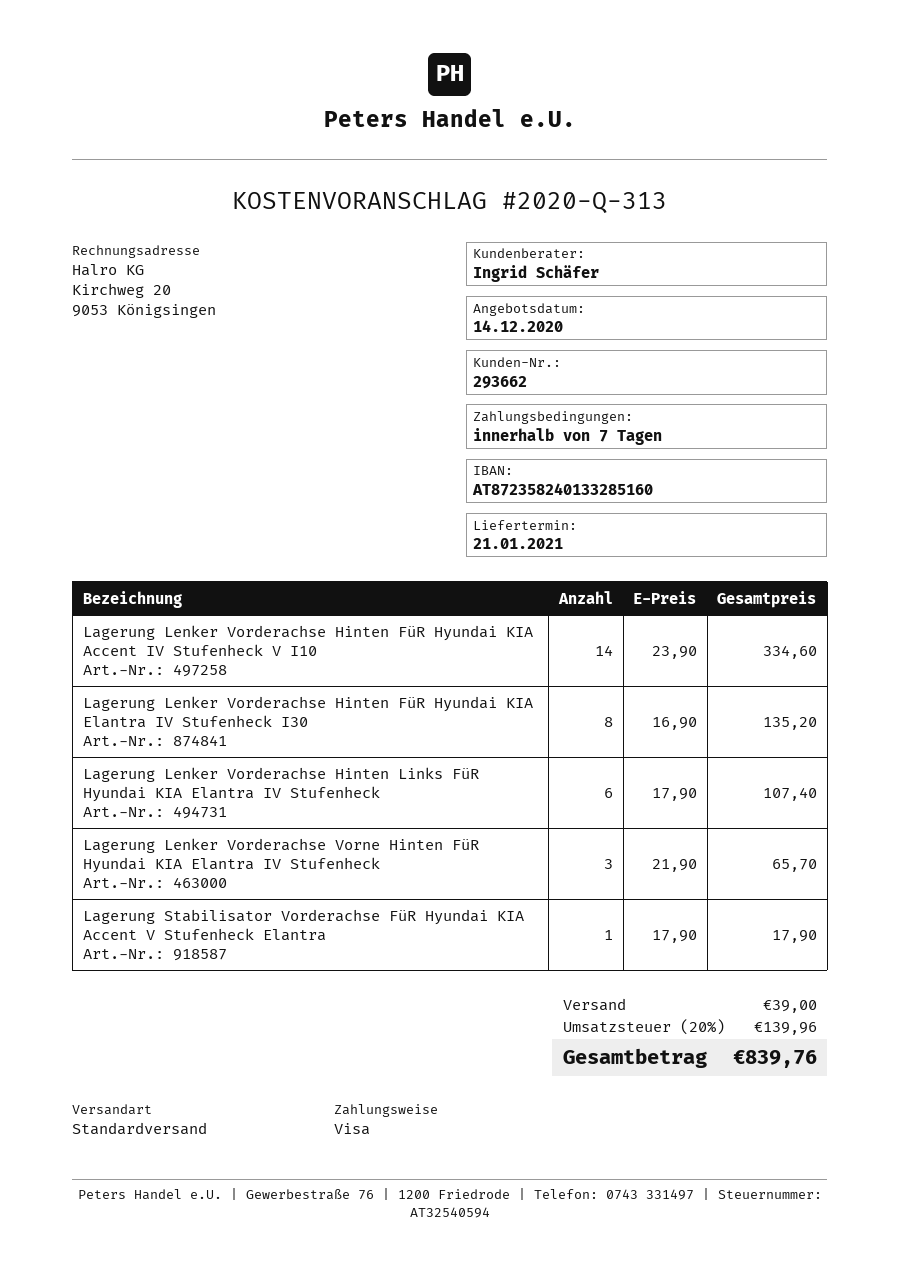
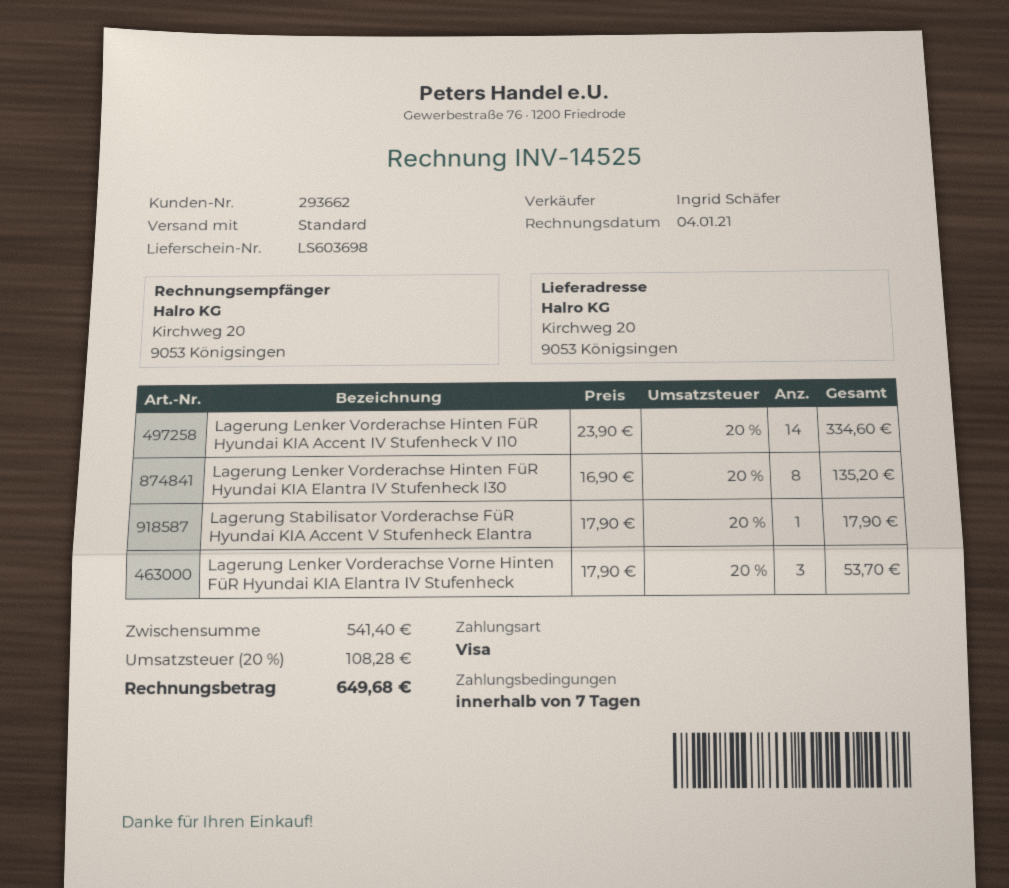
Lagerung Lenker Vorderachse Hinten Links FüR Hyundai KIA Elantra IV Stufenheck: 6 x 17.90 = 107.40 -> none
Lagerung Lenker Vorderachse Vorne Hinten FüR Hyundai KIA Elantra IV Stufenheck: 3 x 21.90 = 65.70 -> 3 x 17.90 = 53.70
shipping: 39.00 -> none
tax: 20% = 139.96 -> 20% = 108.28
total: 839.76 -> 649.68

